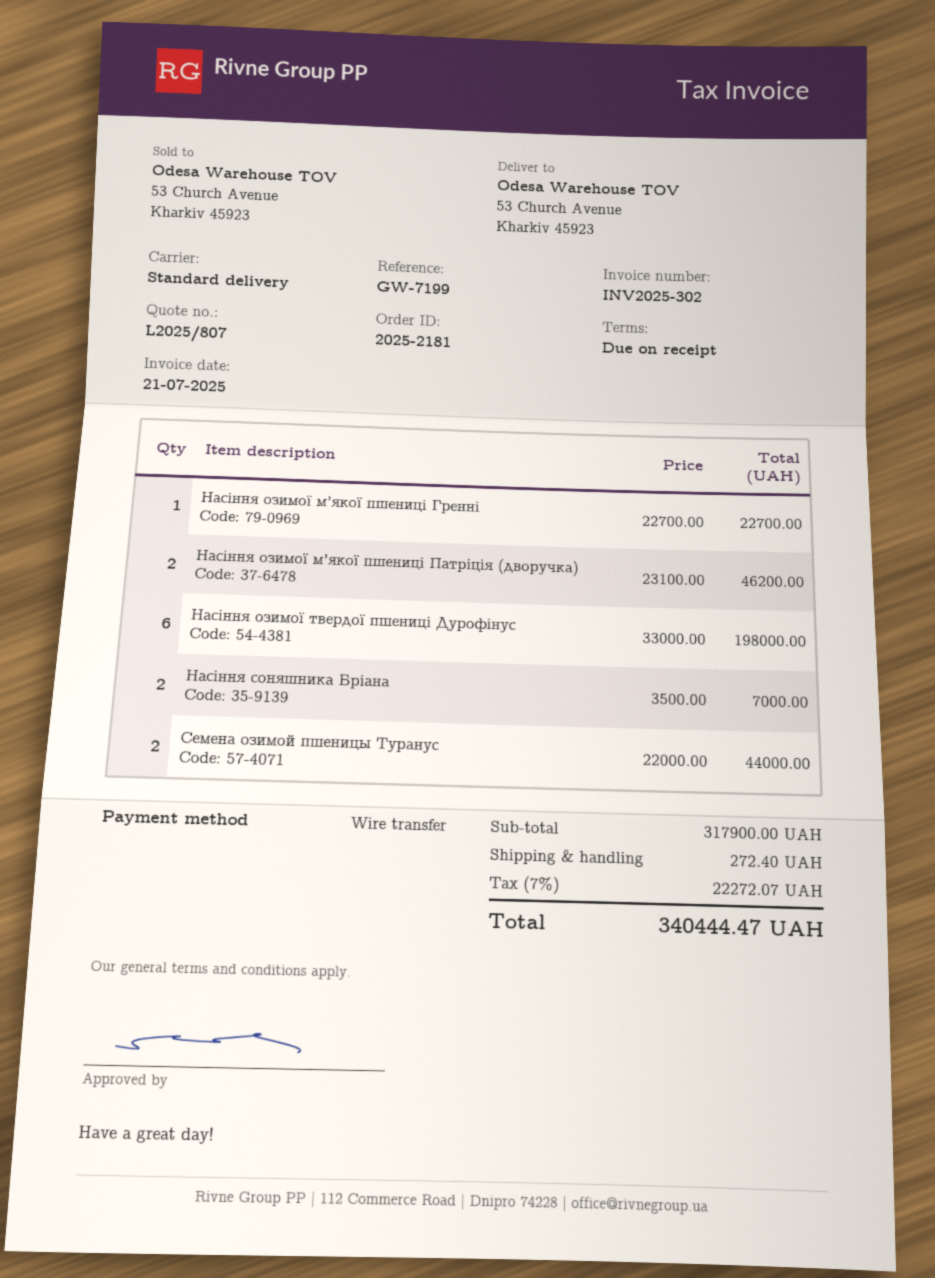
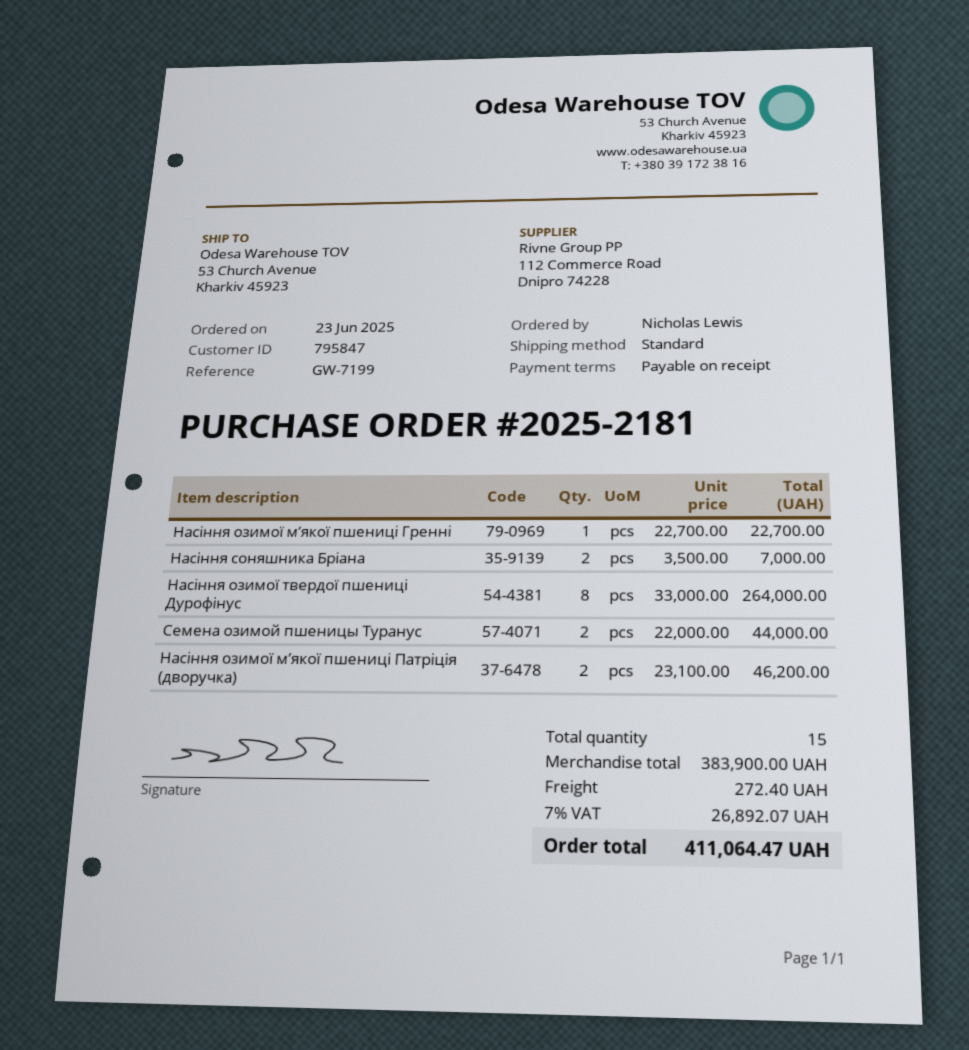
Насіння озимої твердої пшениці Дурофінус: 6 x 33000.00 = 198000.00 -> 8 x 33000.00 = 264000.00
subtotal: 317900.00 -> 383900.00
tax: 7% = 22272.07 -> 7% = 26892.07
total: 340444.47 -> 411064.47

